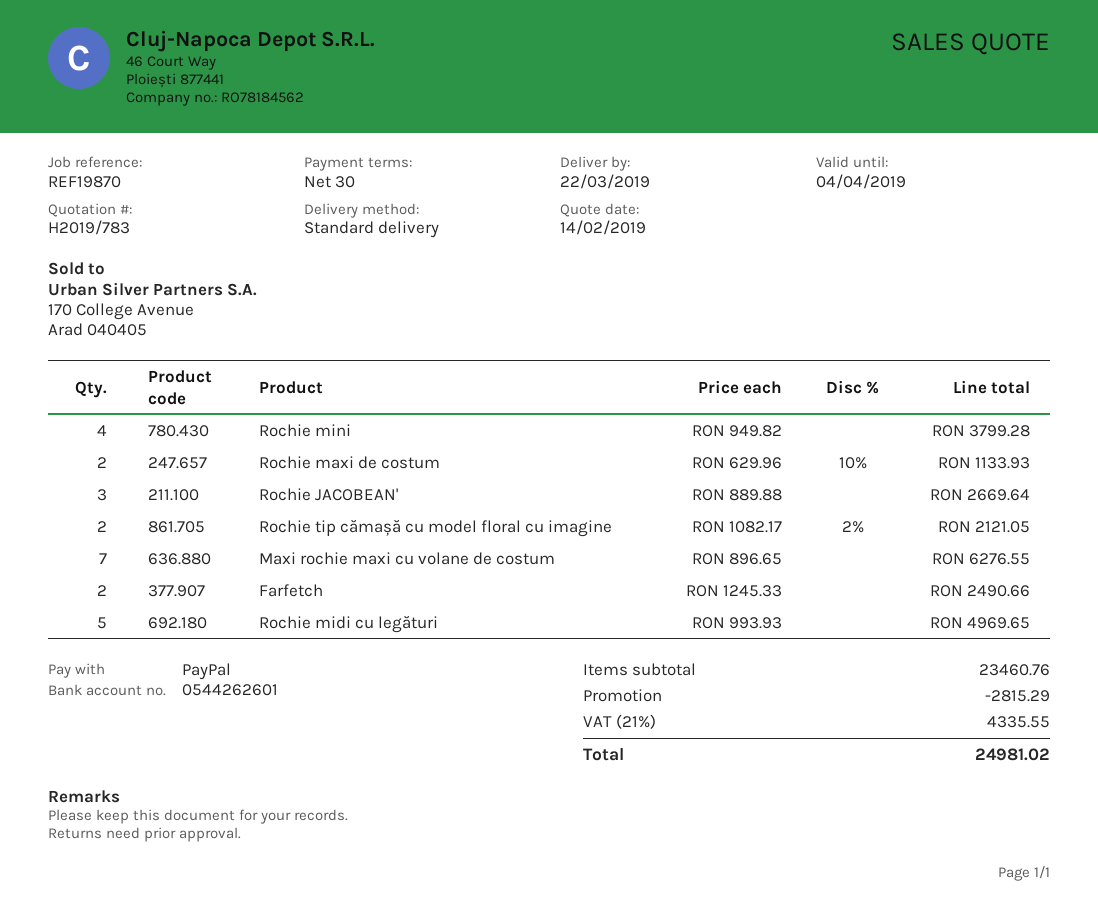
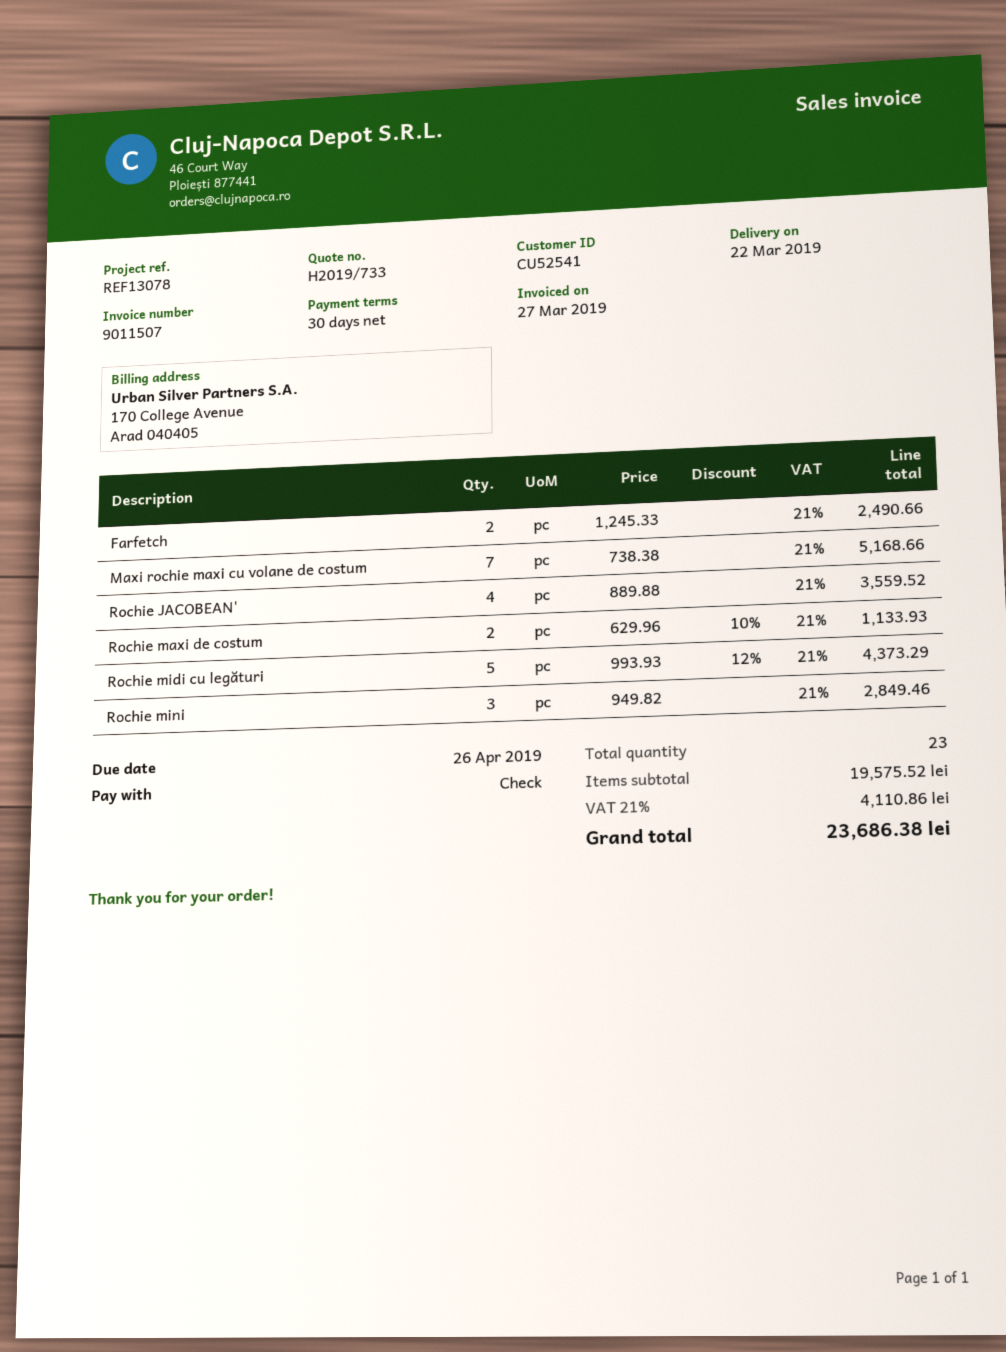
quote number: H2019/783 -> H2019/733
reference: REF19870 -> REF13078
payment method: PayPal -> cheque
Rochie mini: 4 x 949.82 = 3799.28 -> 3 x 949.82 = 2849.46
Rochie JACOBEAN': 3 x 889.88 = 2669.64 -> 4 x 889.88 = 3559.52
Rochie tip cămașă cu model floral cu imagine: 2 x 1082.17 - 2% = 2121.05 -> none
Maxi rochie maxi cu volane de costum: 7 x 896.65 = 6276.55 -> 7 x 738.38 = 5168.66
Rochie midi cu legături: 5 x 993.93 = 4969.65 -> 5 x 993.93 - 12% = 4373.29
subtotal: 23460.76 -> 19575.52
discount: 2815.29 -> none
tax: 21% = 4335.55 -> 21% = 4110.86
total: 24981.02 -> 23686.38

